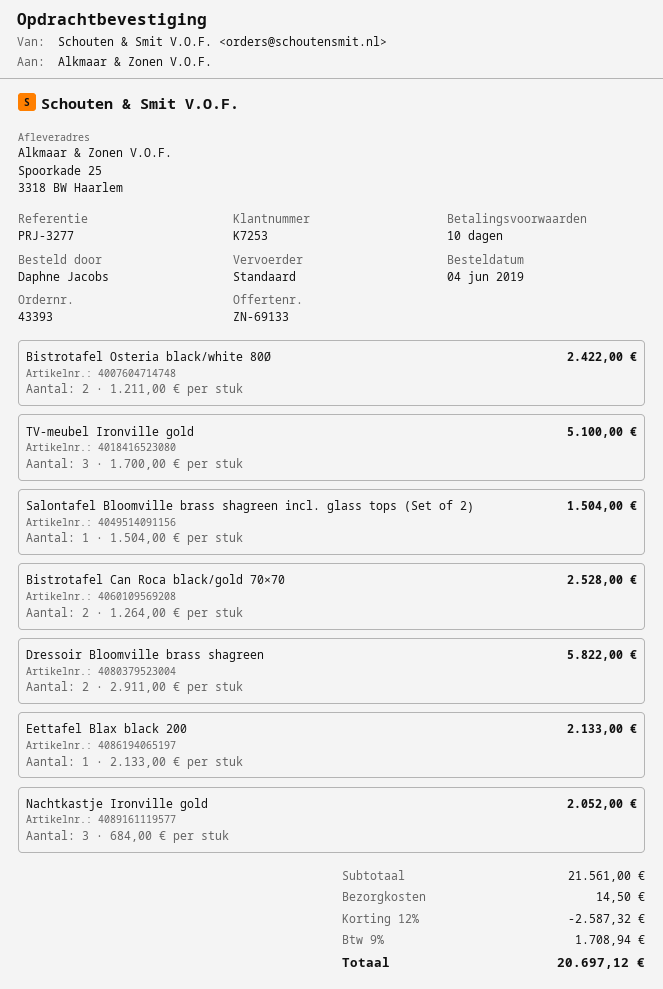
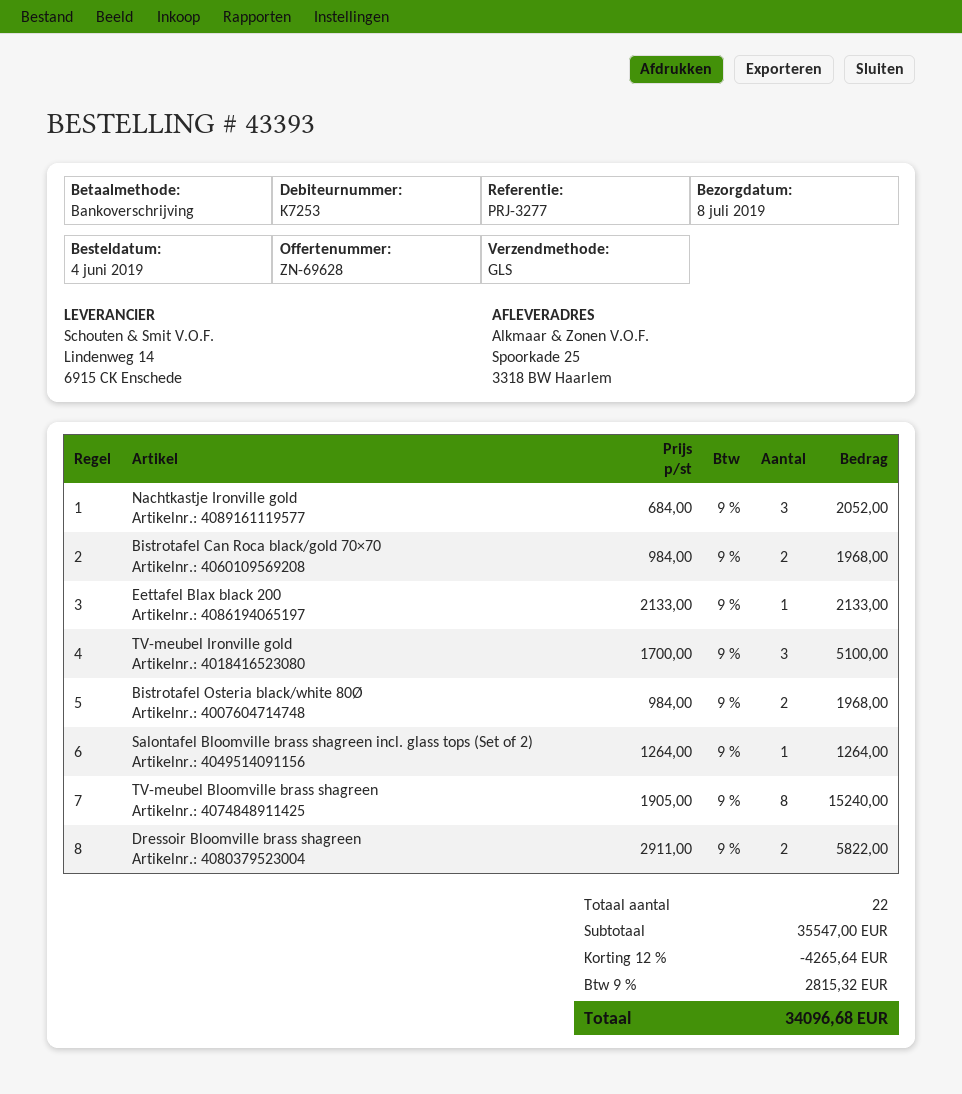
quote number: ZN-69133 -> ZN-69628
shipping method: standard -> GLS
Bistrotafel Osteria black/white 80Ø: 2 x 1211.00 = 2422.00 -> 2 x 984.00 = 1968.00
Salontafel Bloomville brass shagreen incl. glass tops (Set of 2): 1 x 1504.00 = 1504.00 -> 1 x 1264.00 = 1264.00
Bistrotafel Can Roca black/gold 70×70: 2 x 1264.00 = 2528.00 -> 2 x 984.00 = 1968.00
TV-meubel Bloomville brass shagreen: none -> 8 x 1905.00 = 15240.00
subtotal: 21561.00 -> 35547.00
discount: 12% = 2587.32 -> 12% = 4265.64
shipping: 14.50 -> none
tax: 9% = 1708.94 -> 9% = 2815.32
total: 20697.12 -> 34096.68

